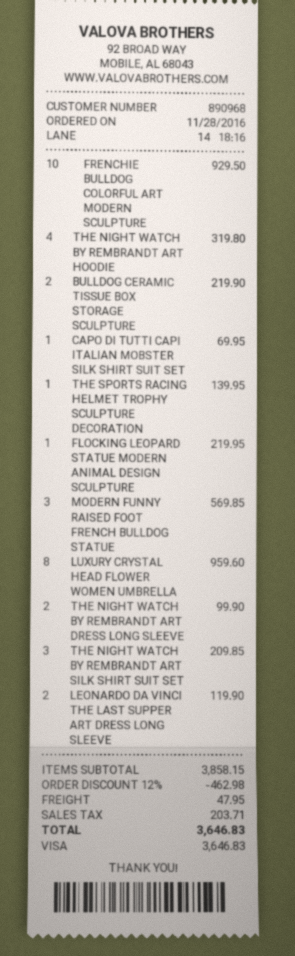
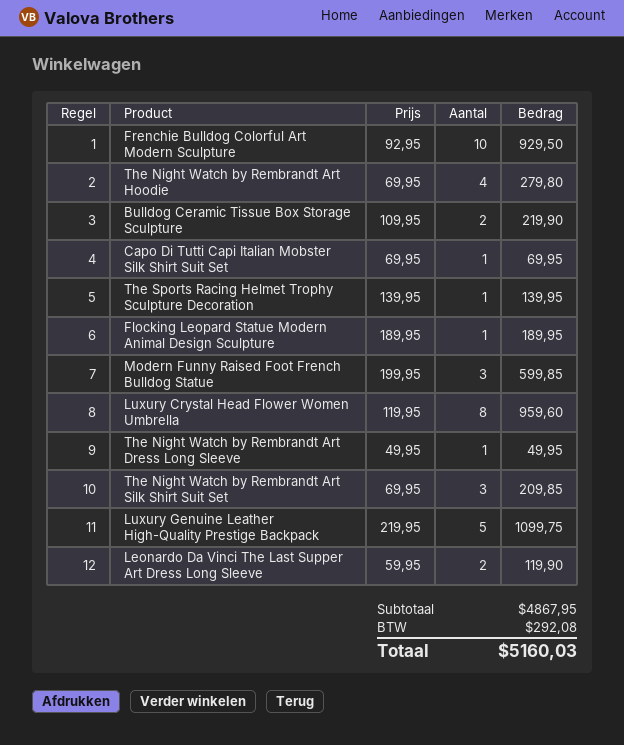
THE NIGHT WATCH BY REMBRANDT ART HOODIE: 4 for 319.80 -> 4 for 279.80
FLOCKING LEOPARD STATUE MODERN ANIMAL DESIGN SCULPTURE: 1 for 219.95 -> 1 for 189.95
MODERN FUNNY RAISED FOOT FRENCH BULLDOG STATUE: 3 for 569.85 -> 3 for 599.85
THE NIGHT WATCH BY REMBRANDT ART DRESS LONG SLEEVE: 2 for 99.90 -> 1 for 49.95
Luxury Genuine Leather High-Quality Prestige Backpack: none -> 5 for 1099.75
subtotal: 3858.15 -> 4867.95
discount: 12% = 462.98 -> none
shipping: 47.95 -> none
tax: 203.71 -> 292.08
total: 3646.83 -> 5160.03

